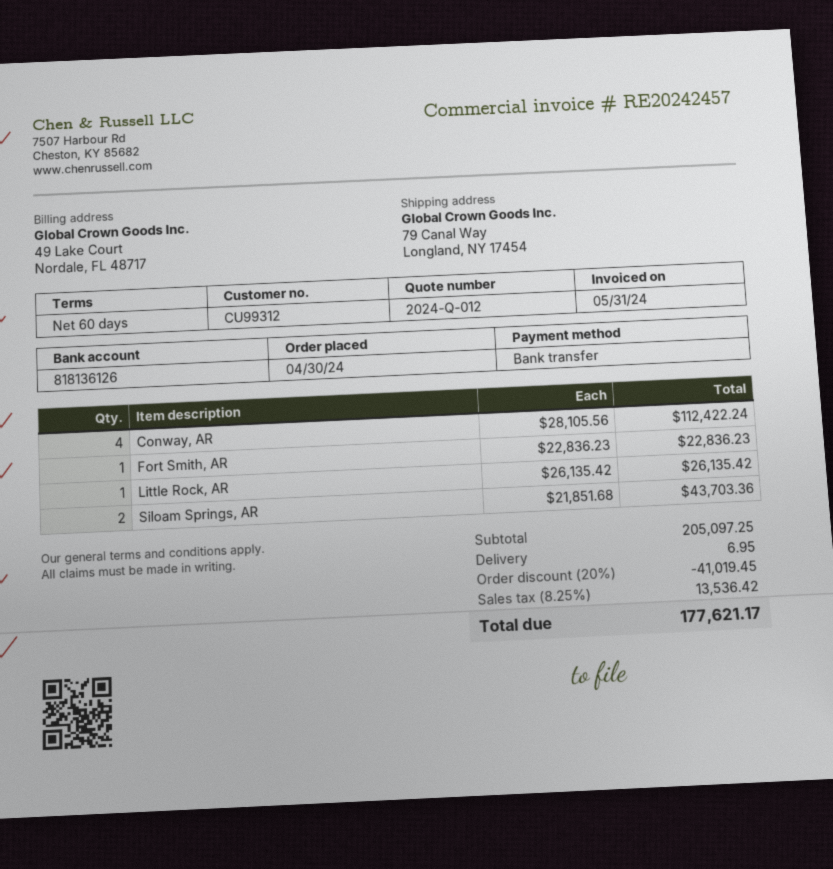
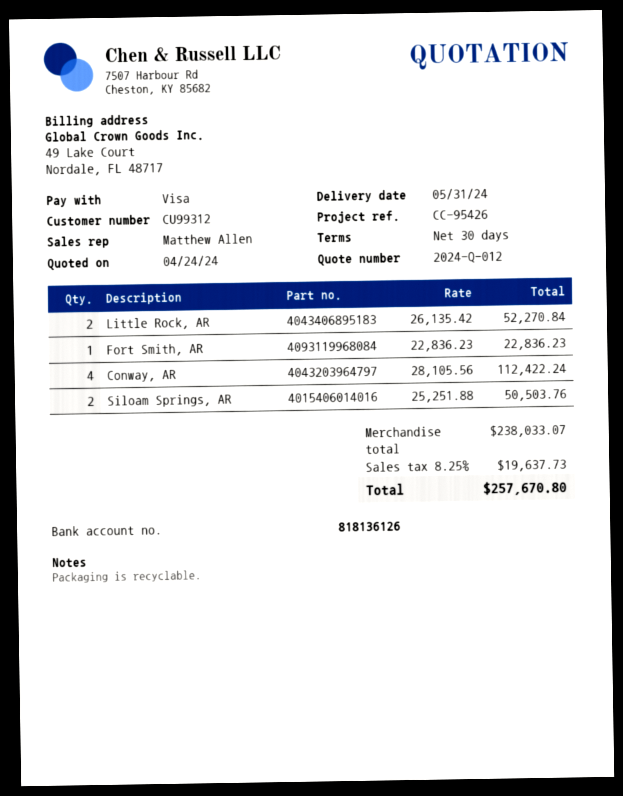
payment terms: 60 days -> 30 days
payment method: bank transfer -> Visa
Little Rock, AR: 1 x 26135.42 = 26135.42 -> 2 x 26135.42 = 52270.84
Siloam Springs, AR: 2 x 21851.68 = 43703.36 -> 2 x 25251.88 = 50503.76
subtotal: 205097.25 -> 238033.07
discount: 20% = 41019.45 -> none
shipping: 6.95 -> none
tax: 8.25% = 13536.42 -> 8.25% = 19637.73
total: 177621.17 -> 257670.80

